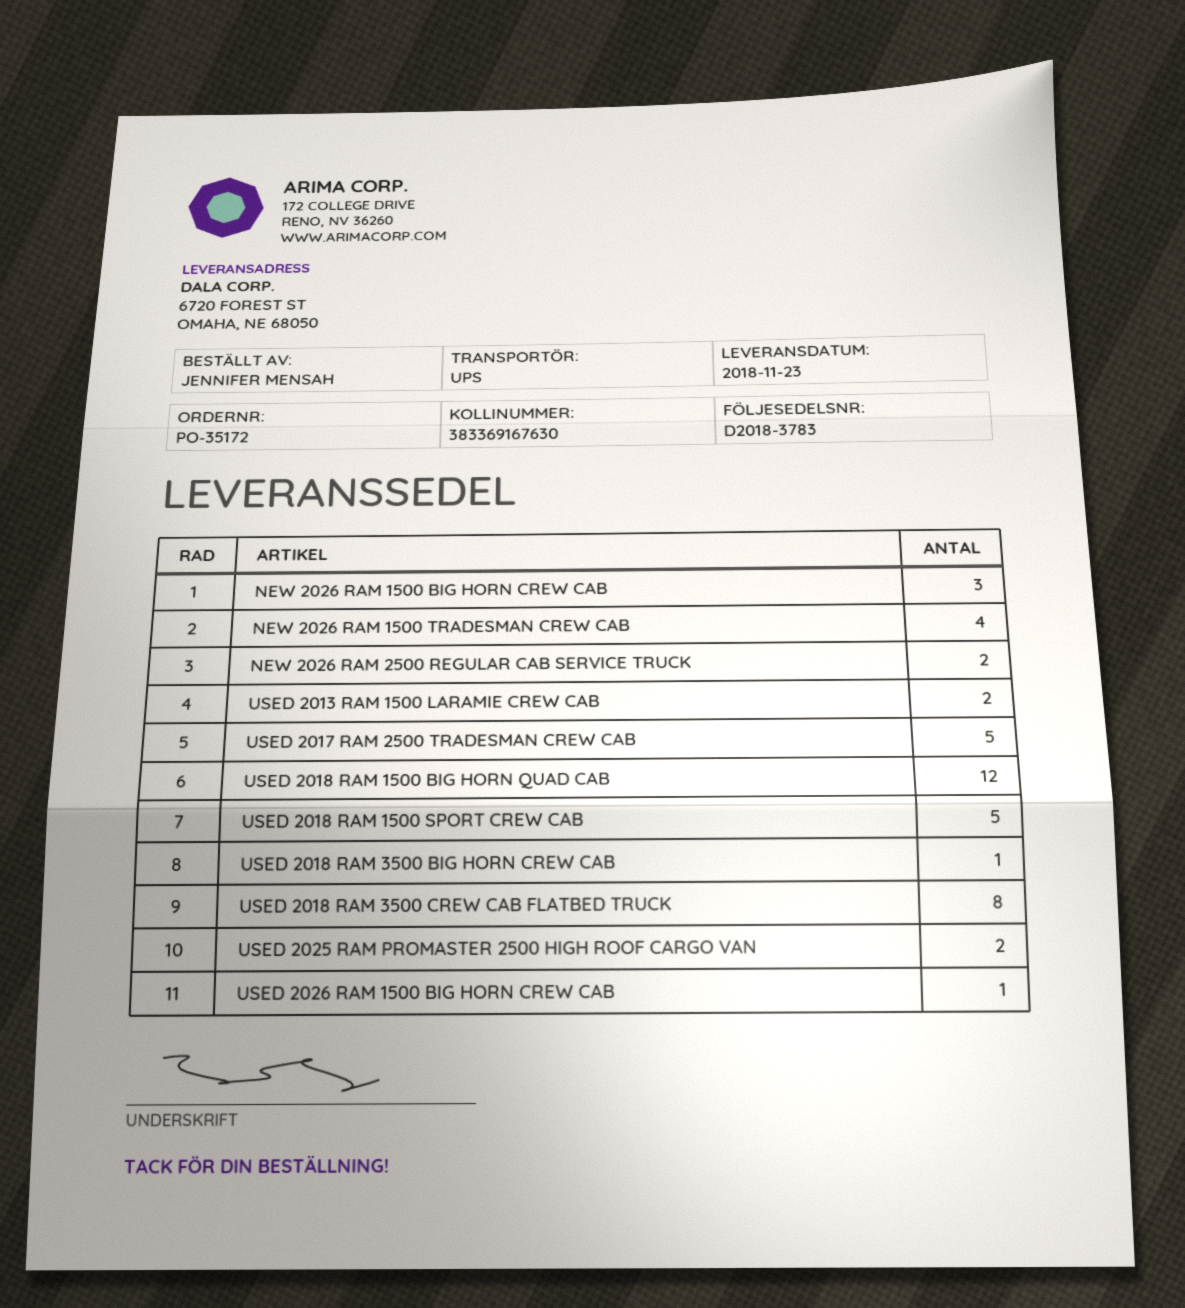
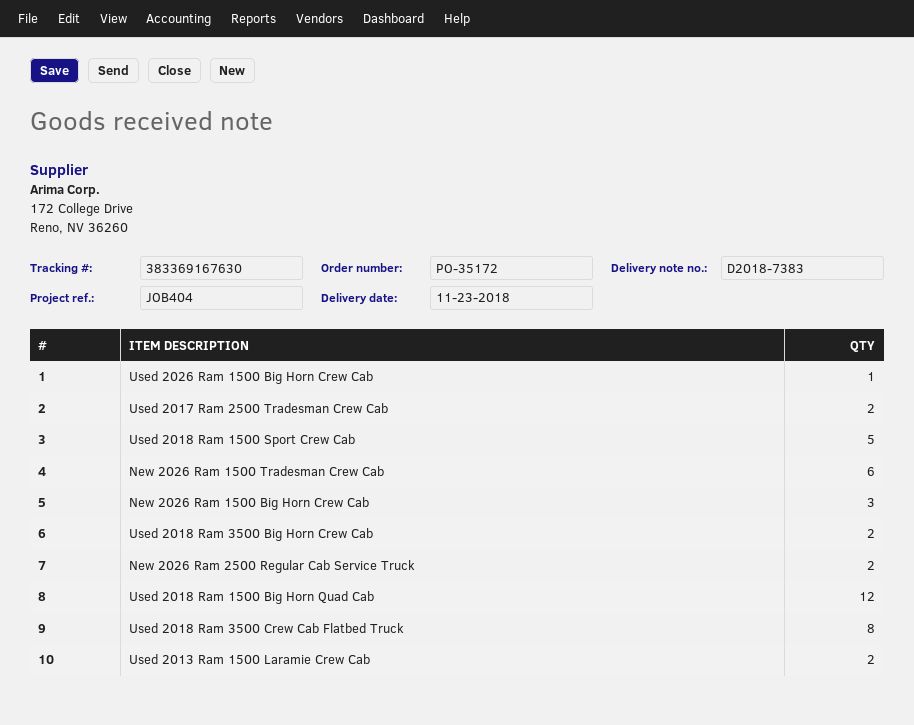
delivery note number: D2018-3783 -> D2018-7383
NEW 2026 RAM 1500 TRADESMAN CREW CAB: 4 -> 6
USED 2017 RAM 2500 TRADESMAN CREW CAB: 5 -> 2
USED 2018 RAM 3500 BIG HORN CREW CAB: 1 -> 2
USED 2025 RAM PROMASTER 2500 HIGH ROOF CARGO VAN: 2 -> none

